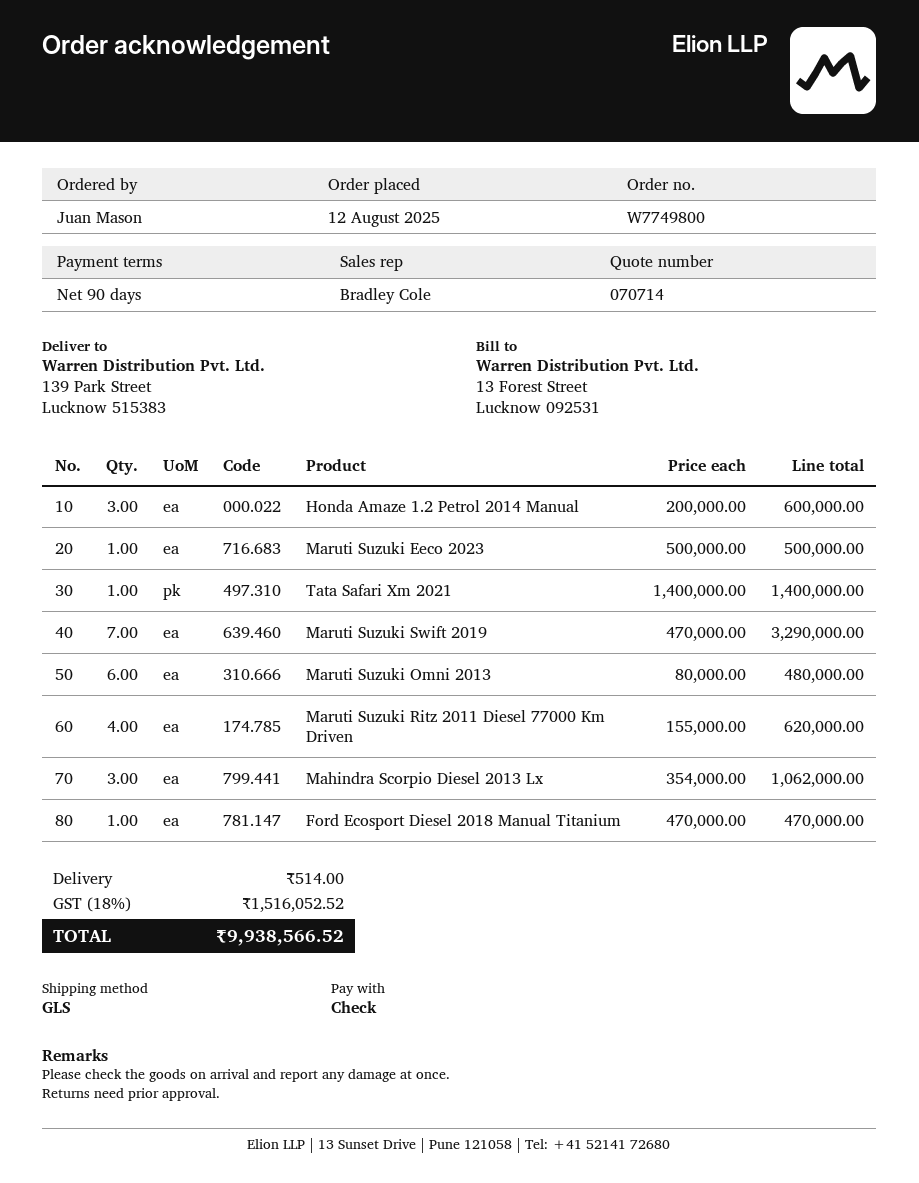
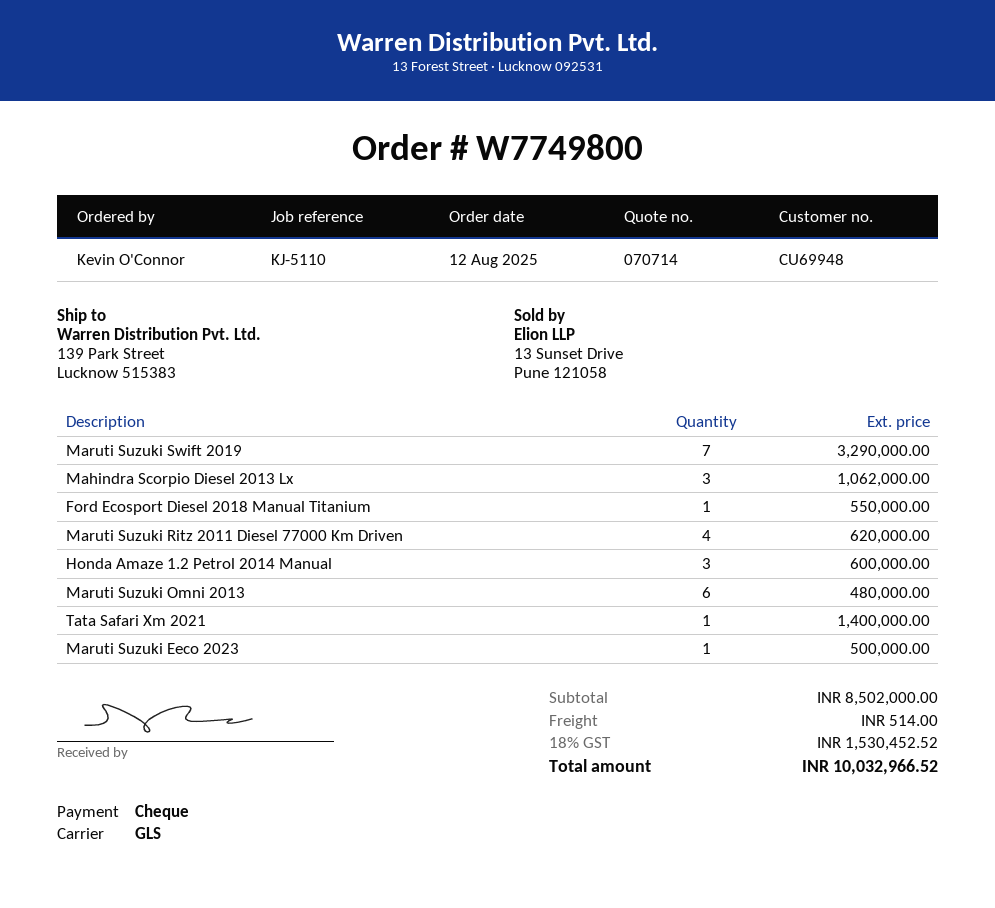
ordered by: Juan Mason -> Kevin O'Connor
Ford Ecosport Diesel 2018 Manual Titanium: 1 for 470000.00 -> 1 for 550000.00
tax: 18% = 1516052.52 -> 18% = 1530452.52
total: 9938566.52 -> 10032966.52

